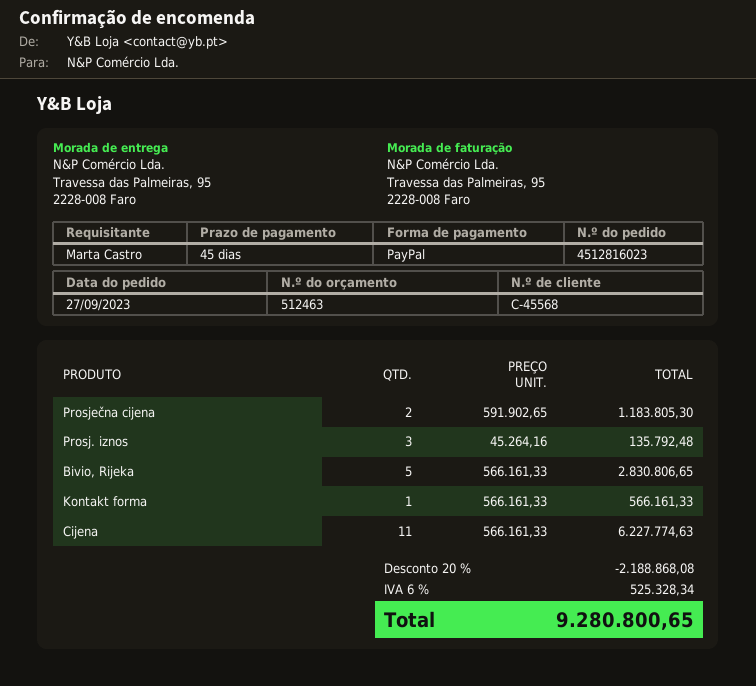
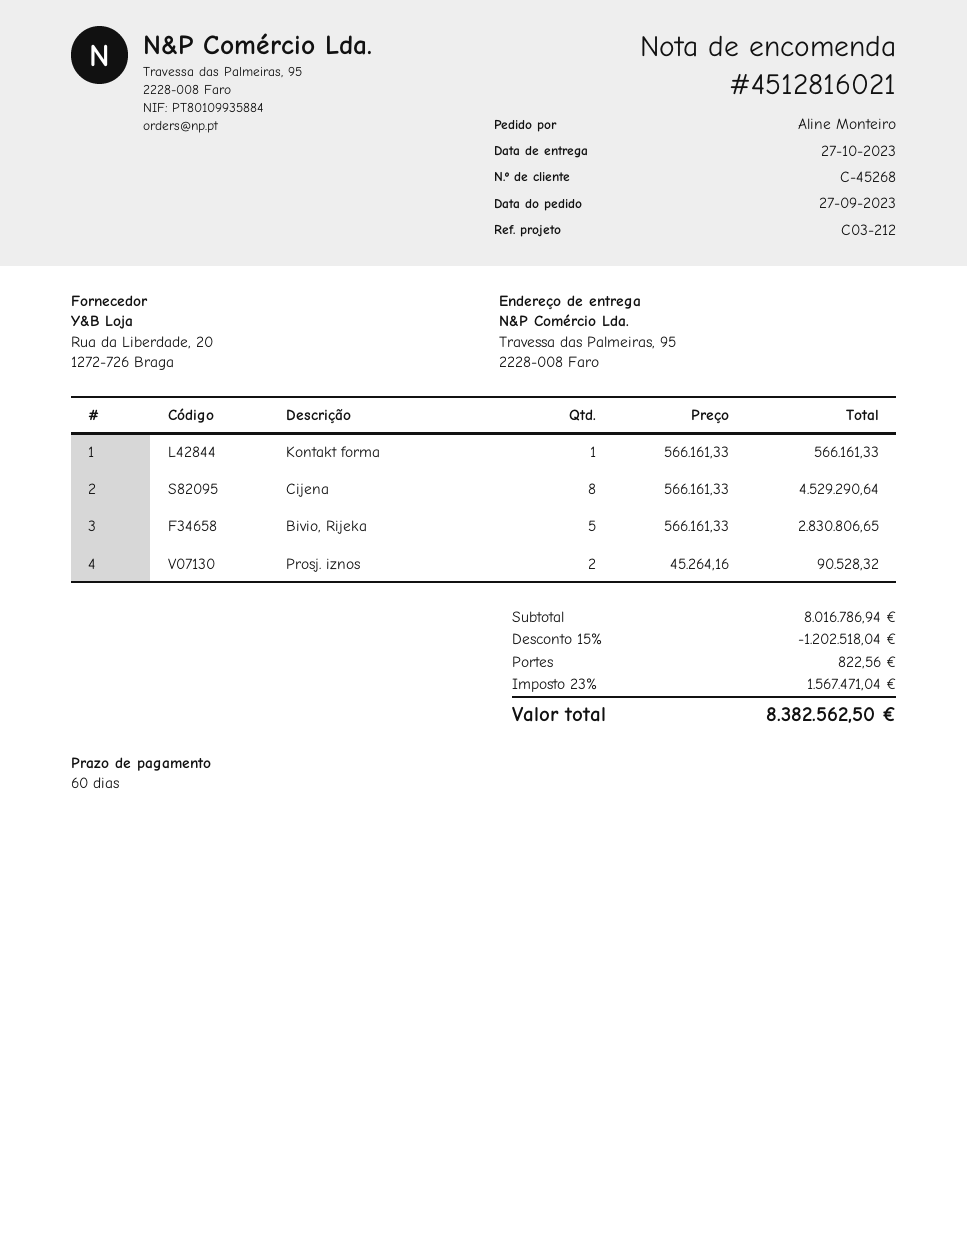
order number: 4512816023 -> 4512816021
payment terms: 45 days -> 60 days
customer number: C-45568 -> C-45268
ordered by: Marta Castro -> Aline Monteiro
Prosječna cijena: 2 x 591902.65 = 1183805.30 -> none
Prosj. iznos: 3 x 45264.16 = 135792.48 -> 2 x 45264.16 = 90528.32
Cijena: 11 x 566161.33 = 6227774.63 -> 8 x 566161.33 = 4529290.64
discount: 20% = 2188868.08 -> 15% = 1202518.04
shipping: none -> 822.56
tax: 6% = 525328.34 -> 23% = 1567471.04
total: 9280800.65 -> 8382562.50

